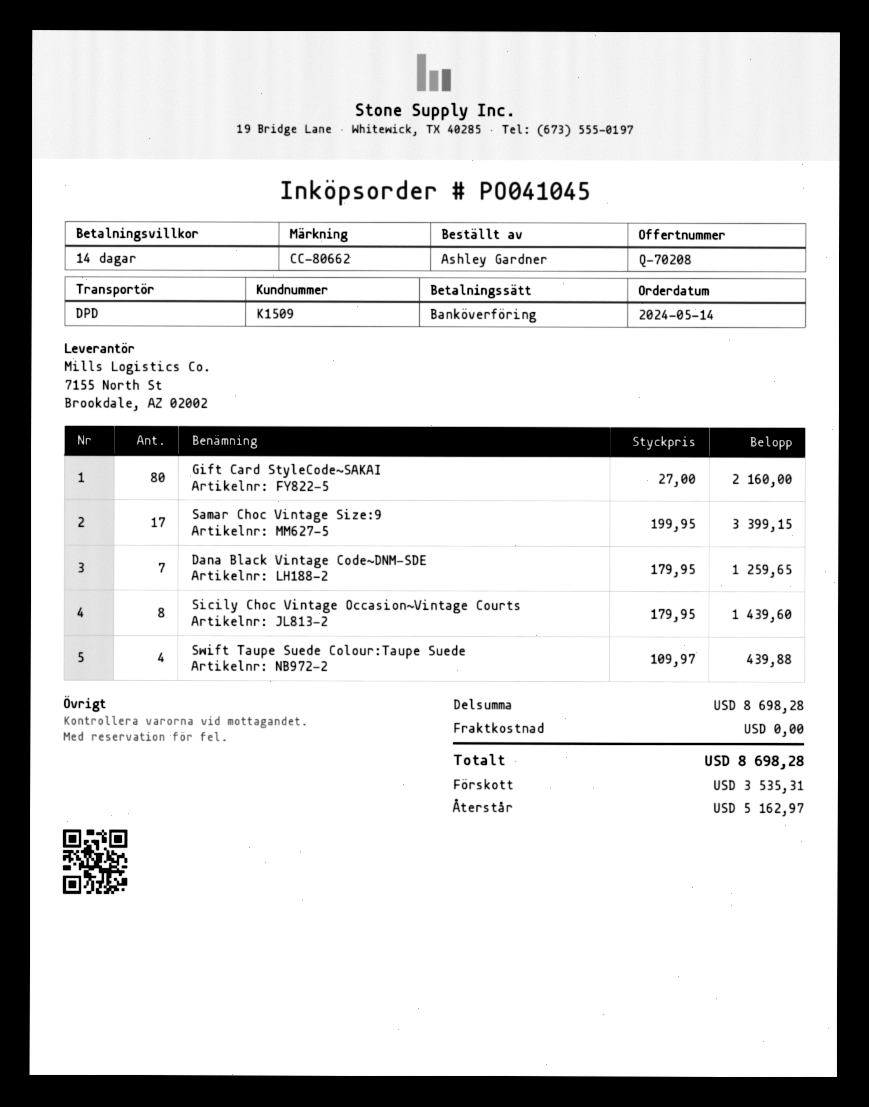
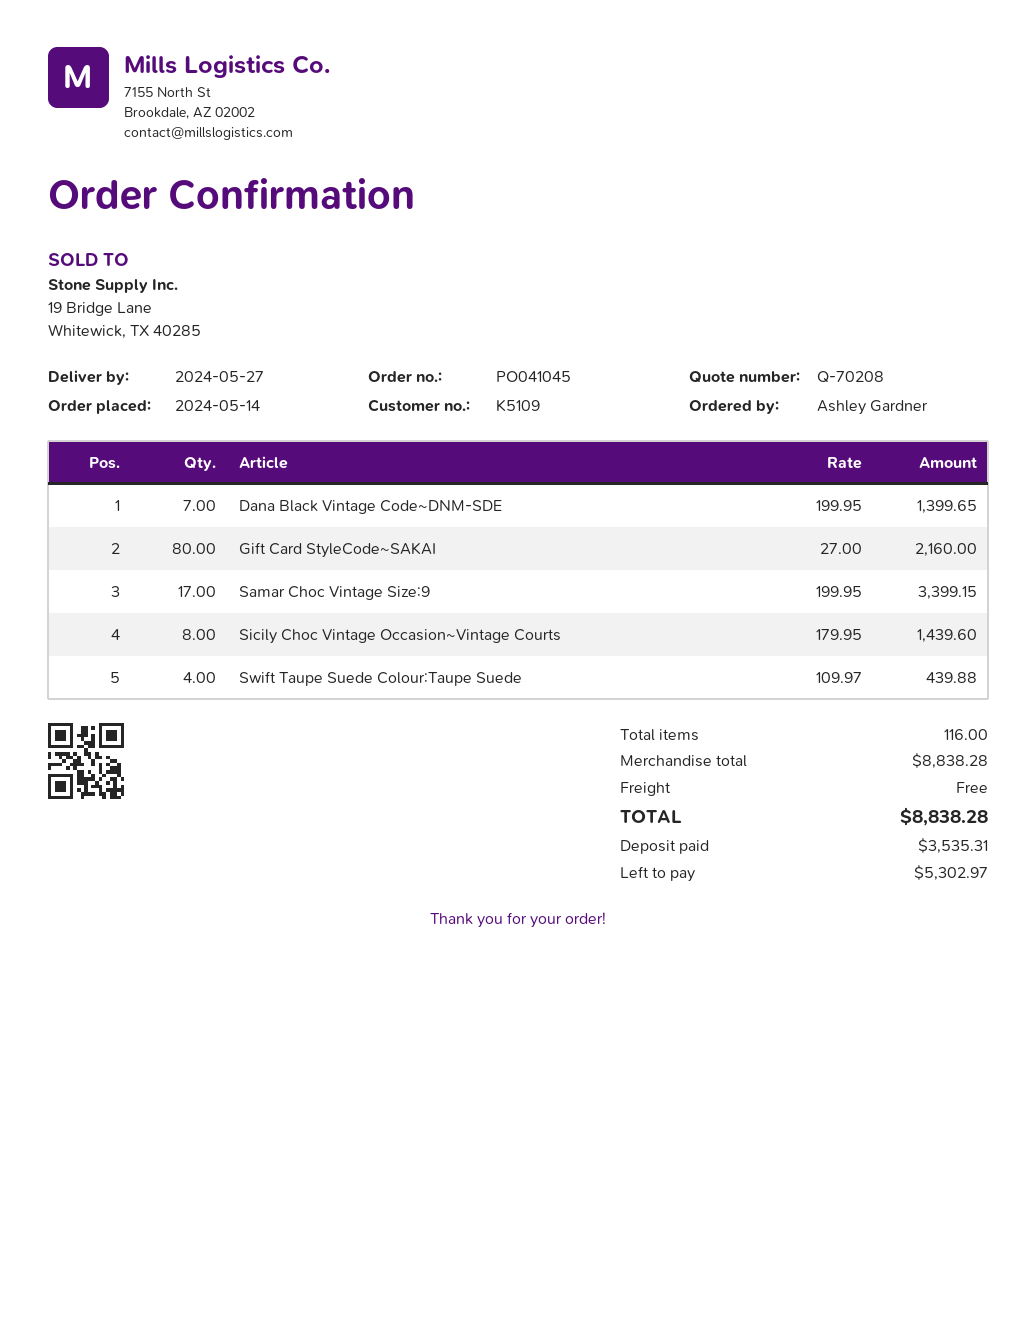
customer number: K1509 -> K5109
Dana Black Vintage Code~DNM-SDE: 7 x 179.95 = 1259.65 -> 7 x 199.95 = 1399.65
subtotal: 8698.28 -> 8838.28
total: 8698.28 -> 8838.28
balance: 5162.97 -> 5302.97

